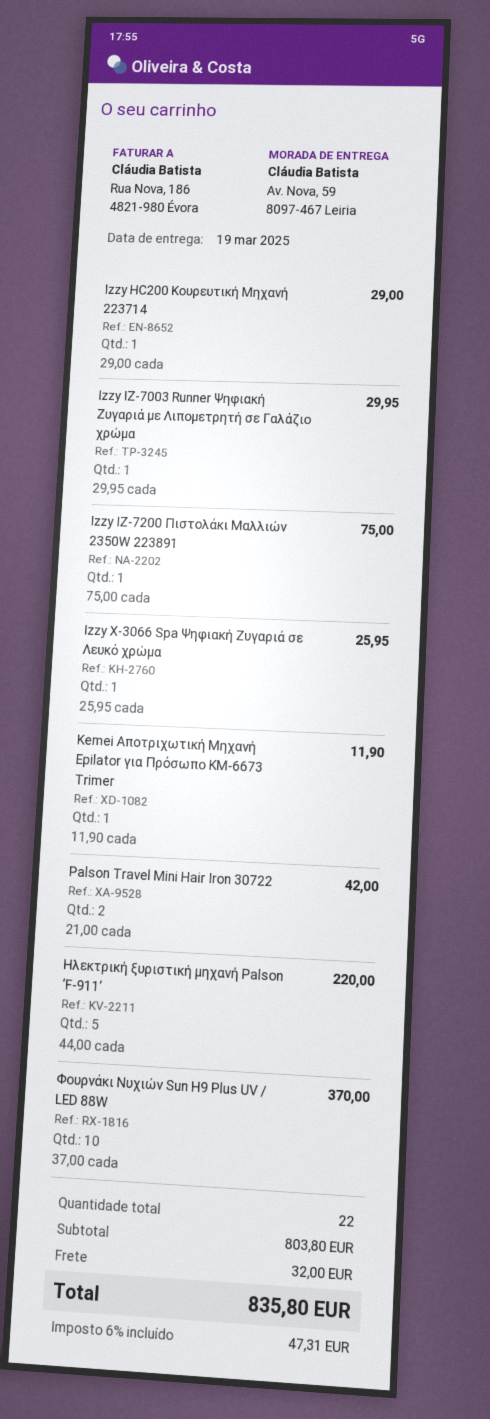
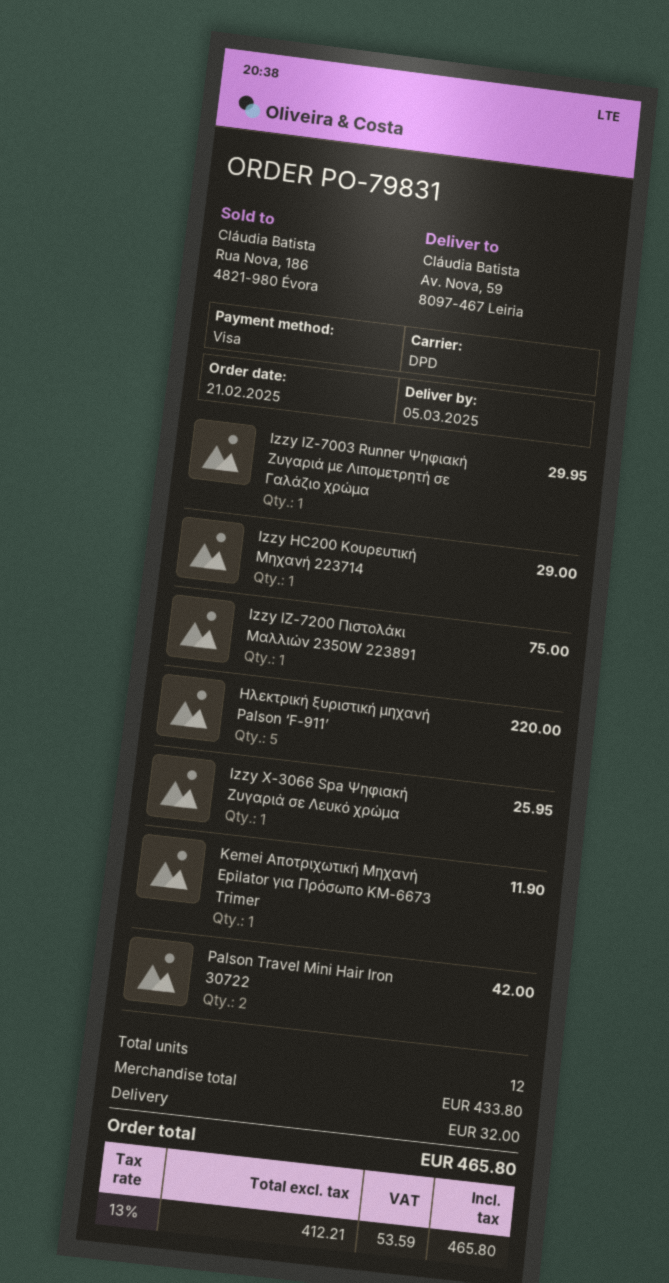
delivery date: 2025-03-19 -> 2025-03-05
Φουρνάκι Νυχιών Sun H9 Plus UV / LED 88W: 10 for 370.00 -> none
total quantity: 22 -> 12
subtotal: 803.80 -> 433.80
tax: 6% = 47.31 -> 13% = 53.59
total: 835.80 -> 465.80

